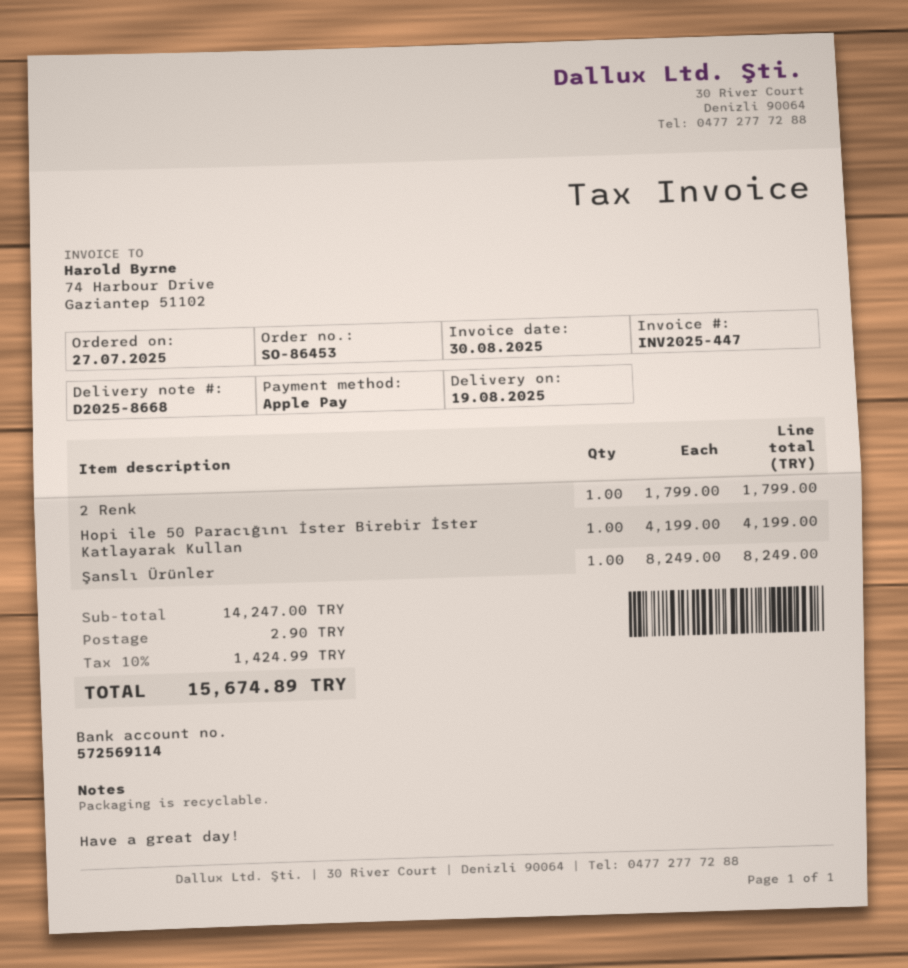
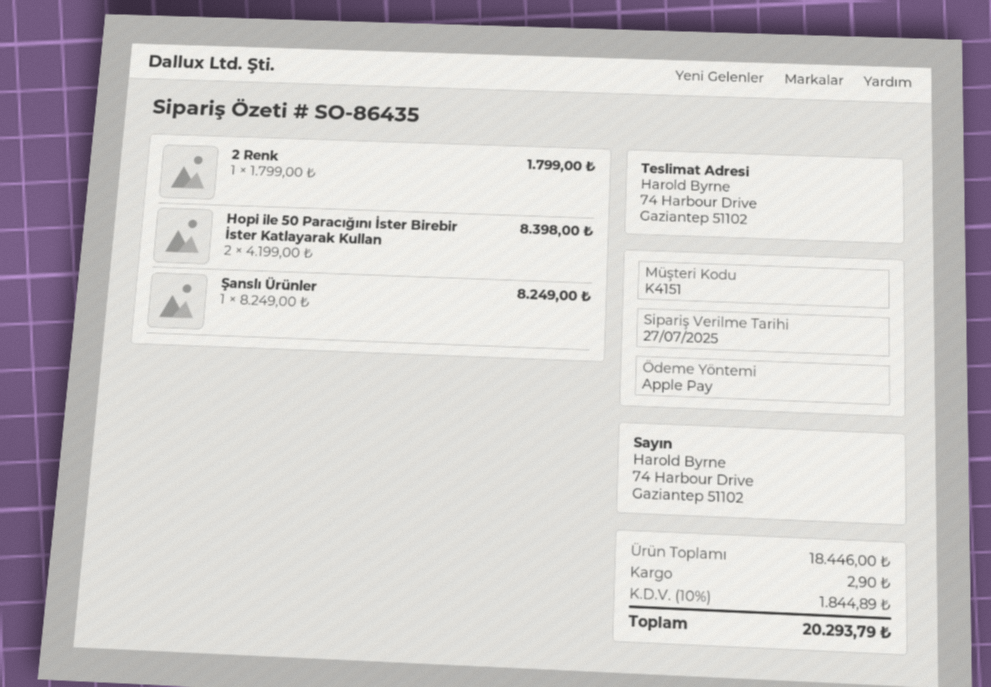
order number: SO-86453 -> SO-86435
Hopi ile 50 Paracığını İster Birebir İster Katlayarak Kullan: 1 x 4199.00 = 4199.00 -> 2 x 4199.00 = 8398.00
subtotal: 14247.00 -> 18446.00
tax: 10% = 1424.99 -> 10% = 1844.89
total: 15674.89 -> 20293.79

